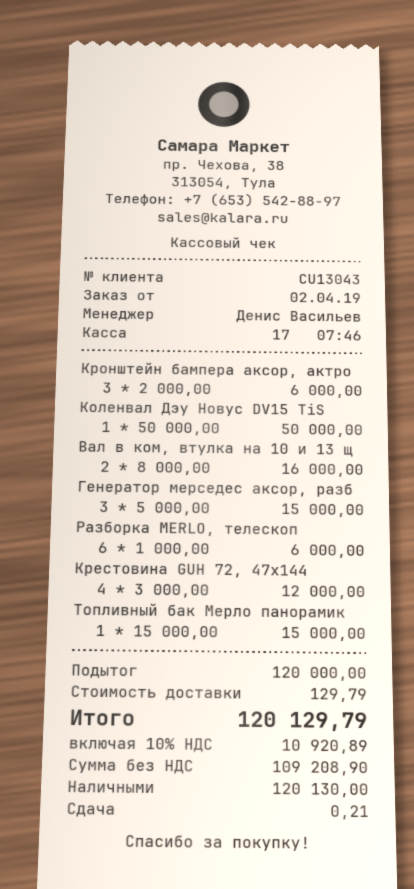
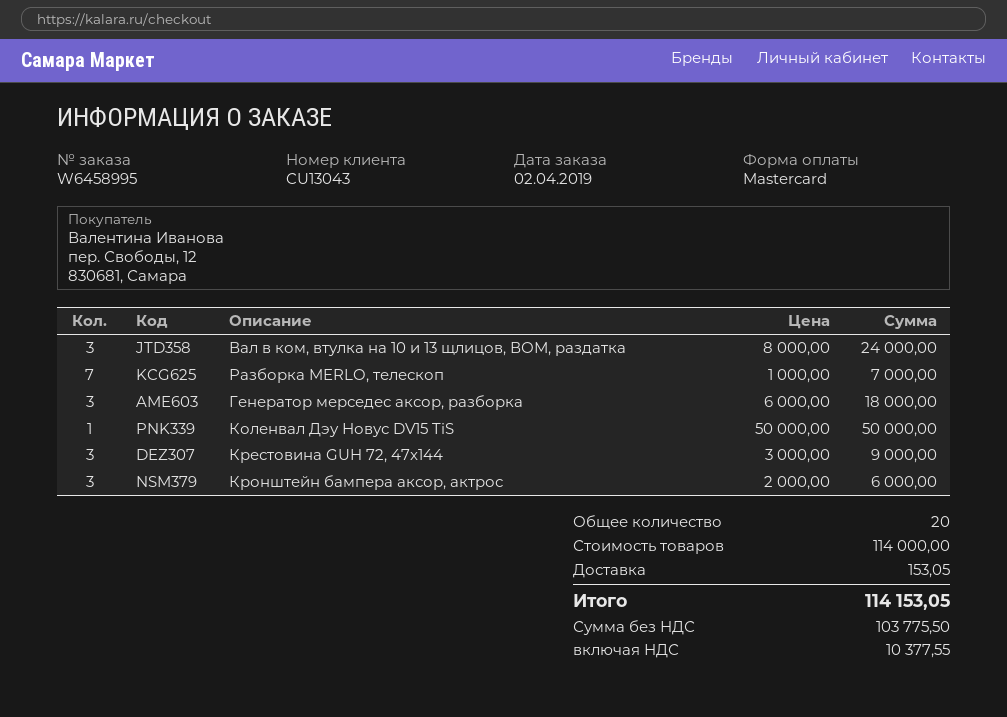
payment method: cash -> Mastercard
Вал в ком, втулка на 10 и 13 щ: 2 x 8000.00 = 16000.00 -> 3 x 8000.00 = 24000.00
Генератор мерседес аксор, разб: 3 x 5000.00 = 15000.00 -> 3 x 6000.00 = 18000.00
Разборка MERLO, телескоп: 6 x 1000.00 = 6000.00 -> 7 x 1000.00 = 7000.00
Крестовина GUH 72, 47x144: 4 x 3000.00 = 12000.00 -> 3 x 3000.00 = 9000.00
Топливный бак Мерло панорамик: 1 x 15000.00 = 15000.00 -> none
subtotal: 120000.00 -> 114000.00
shipping: 129.79 -> 153.05
net: 109208.90 -> 103775.50
tax: 10920.89 -> 10377.55
total: 120129.79 -> 114153.05

